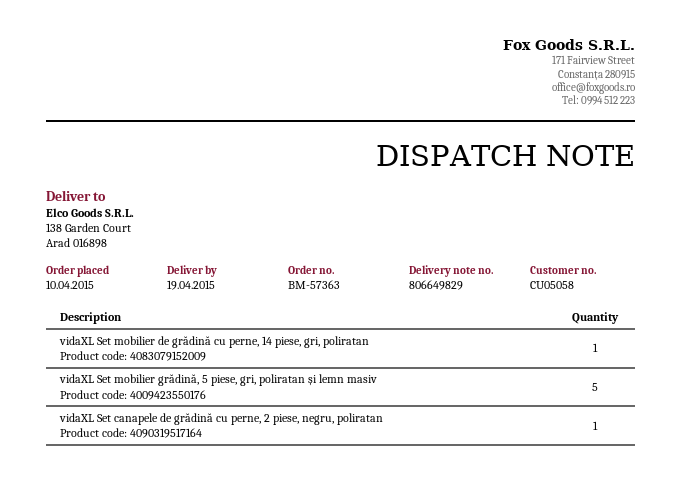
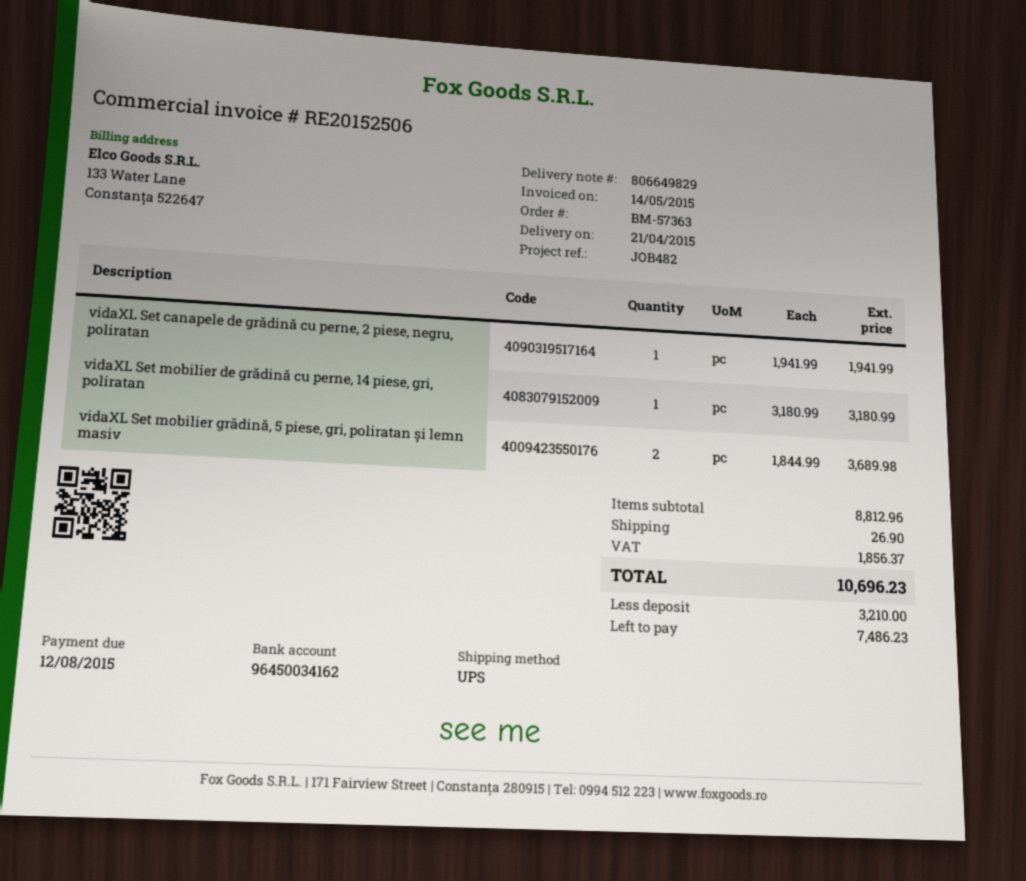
delivery date: 2015-04-19 -> 2015-04-21
vidaXL Set mobilier grădină, 5 piese, gri, poliratan și lemn masiv: 5 -> 2

